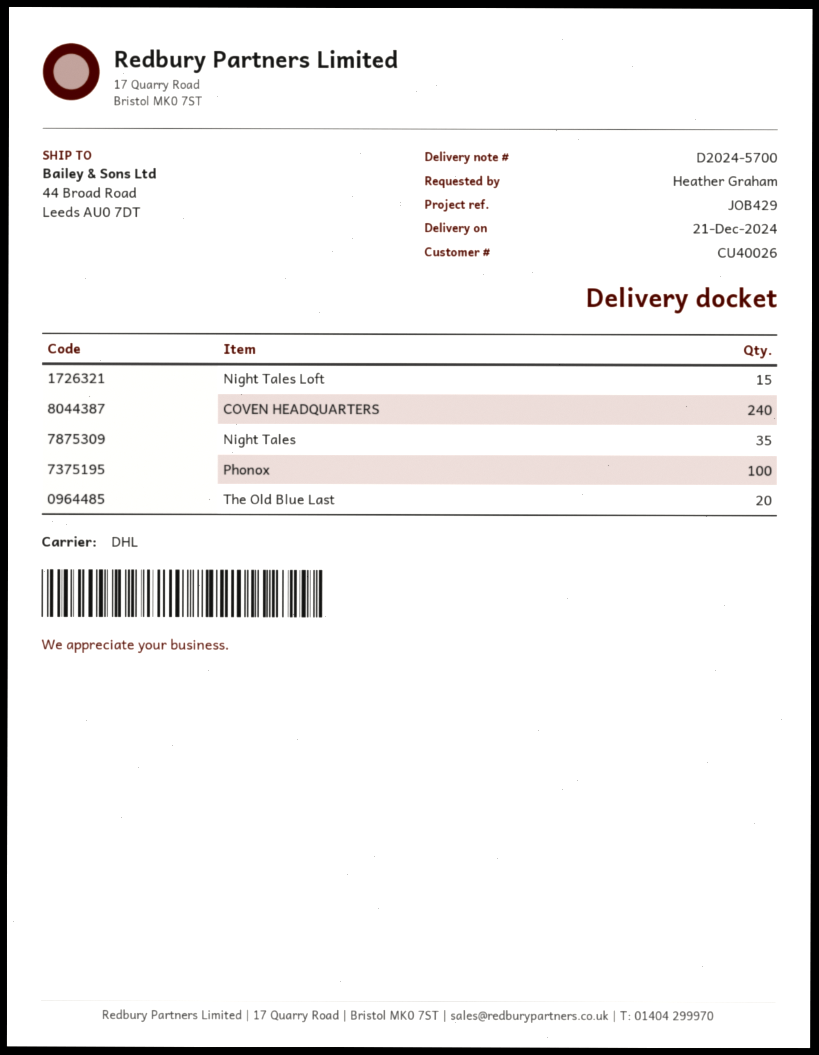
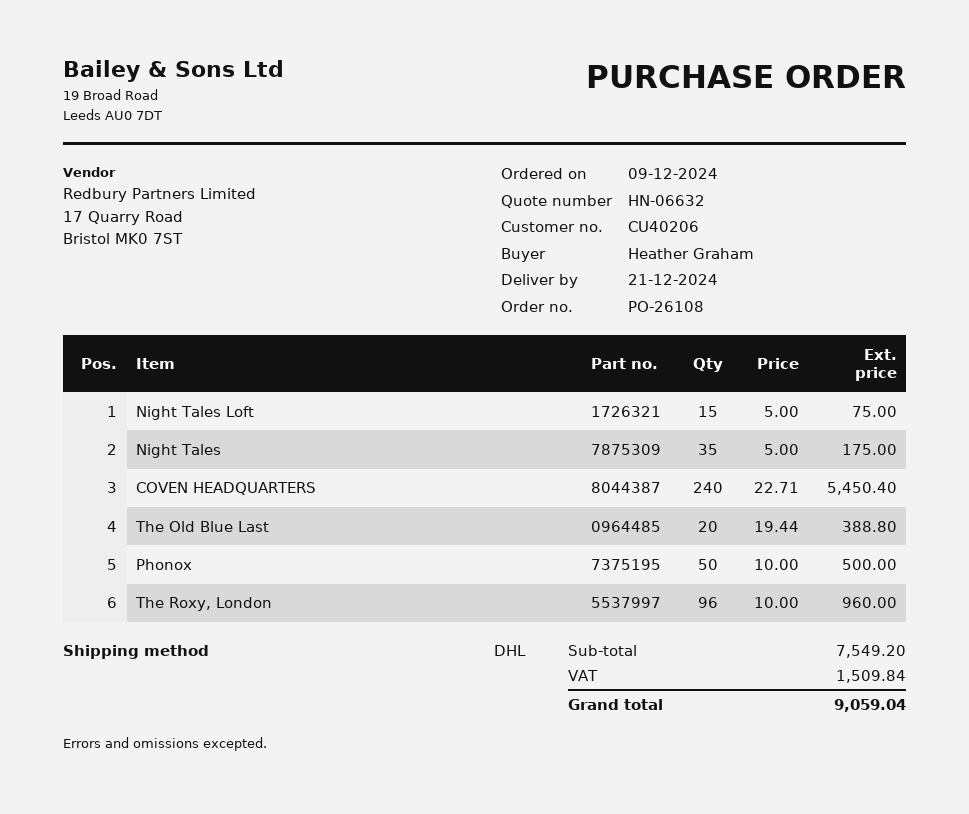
customer number: CU40026 -> CU40206
Phonox: 100 -> 50
The Roxy, London: none -> 96

